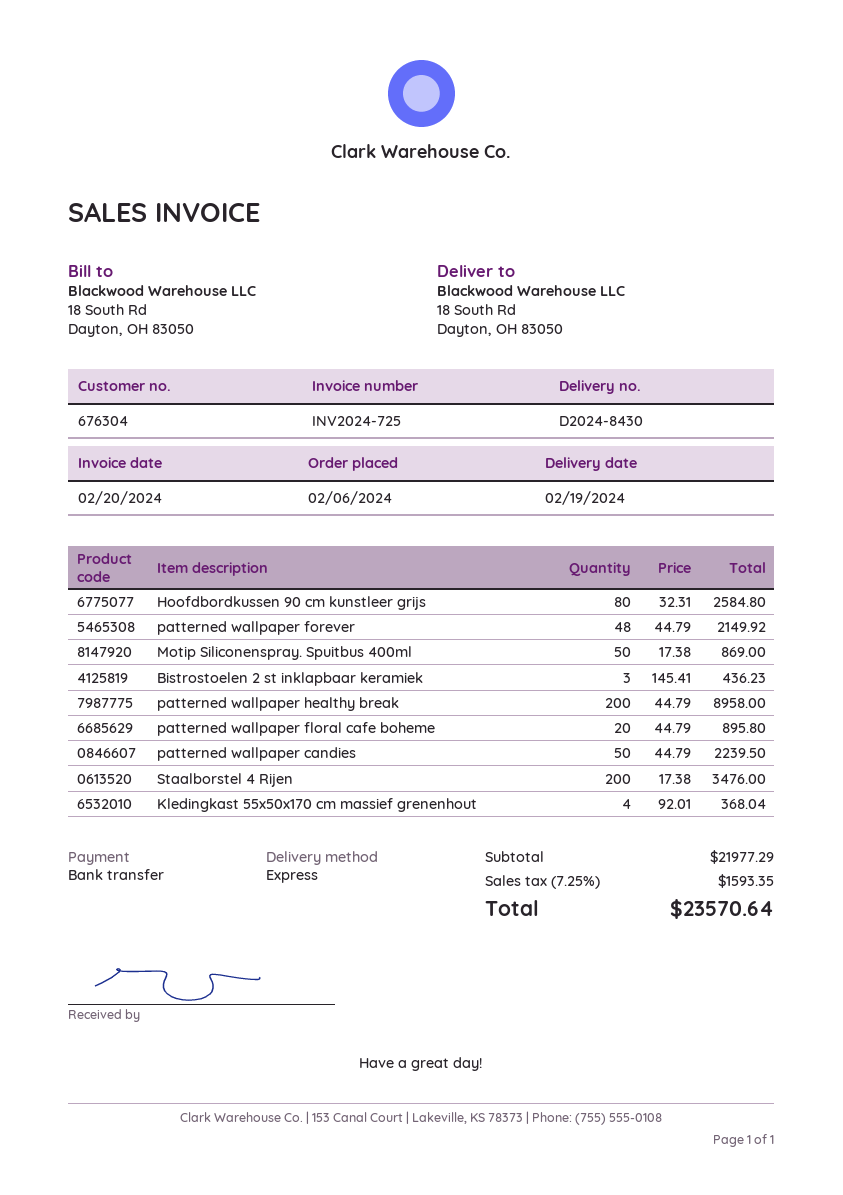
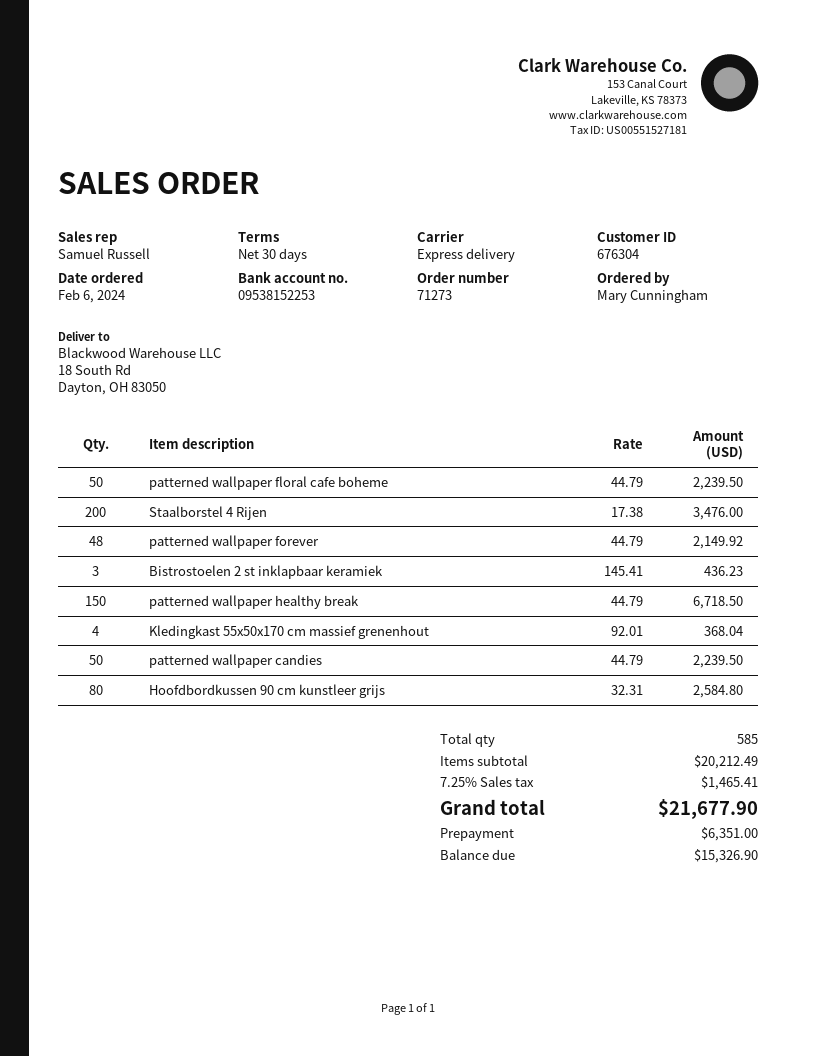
Motip Siliconenspray. Spuitbus 400ml: 50 x 17.38 = 869.00 -> none
patterned wallpaper healthy break: 200 x 44.79 = 8958.00 -> 150 x 44.79 = 6718.50
patterned wallpaper floral cafe boheme: 20 x 44.79 = 895.80 -> 50 x 44.79 = 2239.50
subtotal: 21977.29 -> 20212.49
tax: 7.25% = 1593.35 -> 7.25% = 1465.41
total: 23570.64 -> 21677.90

